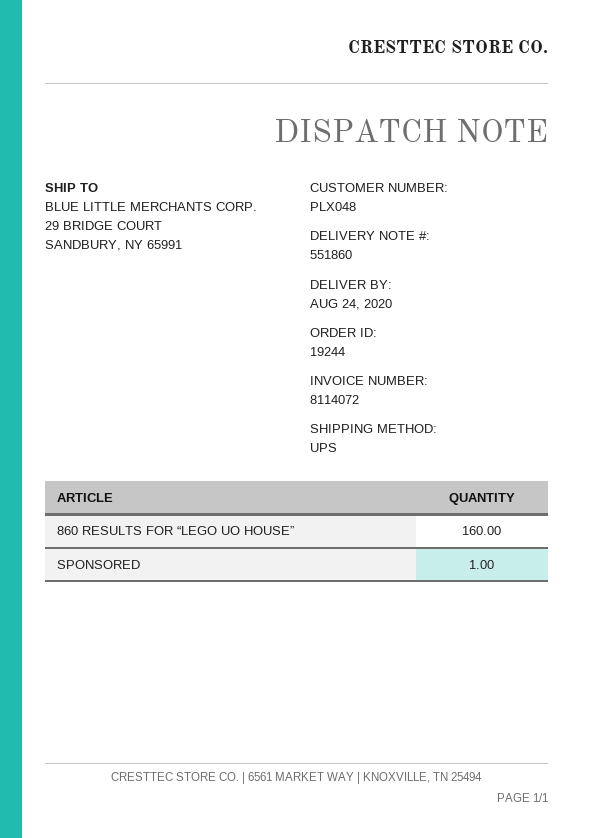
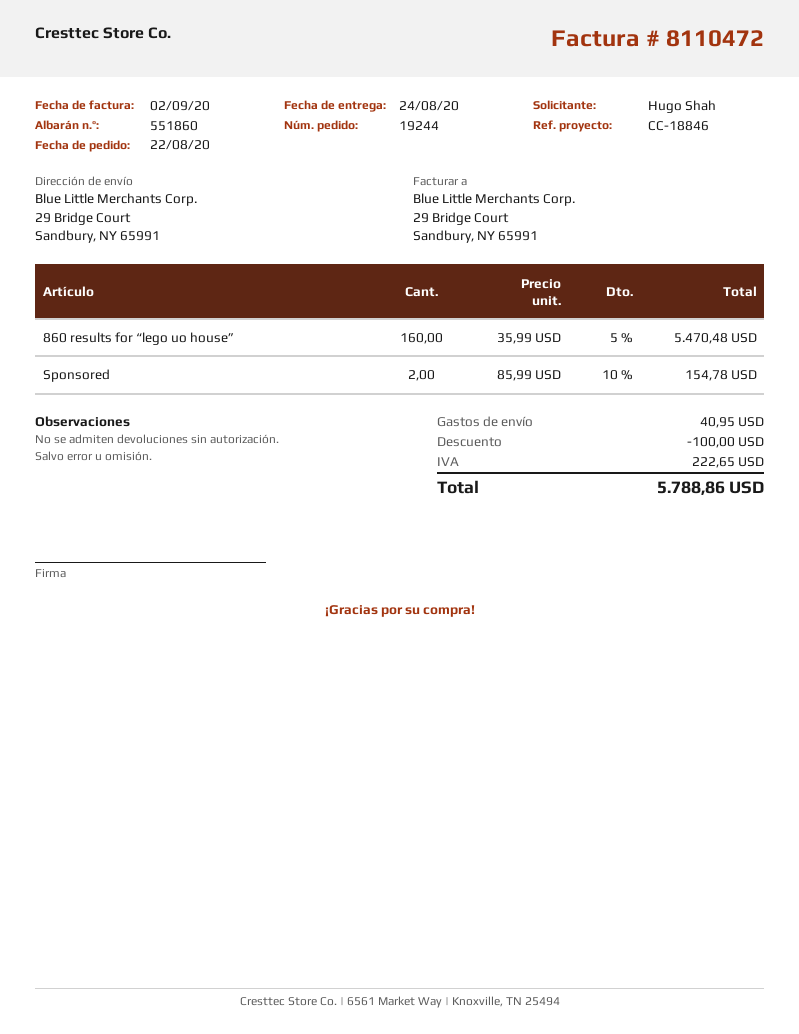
invoice number: 8114072 -> 8110472
SPONSORED: 1 -> 2

